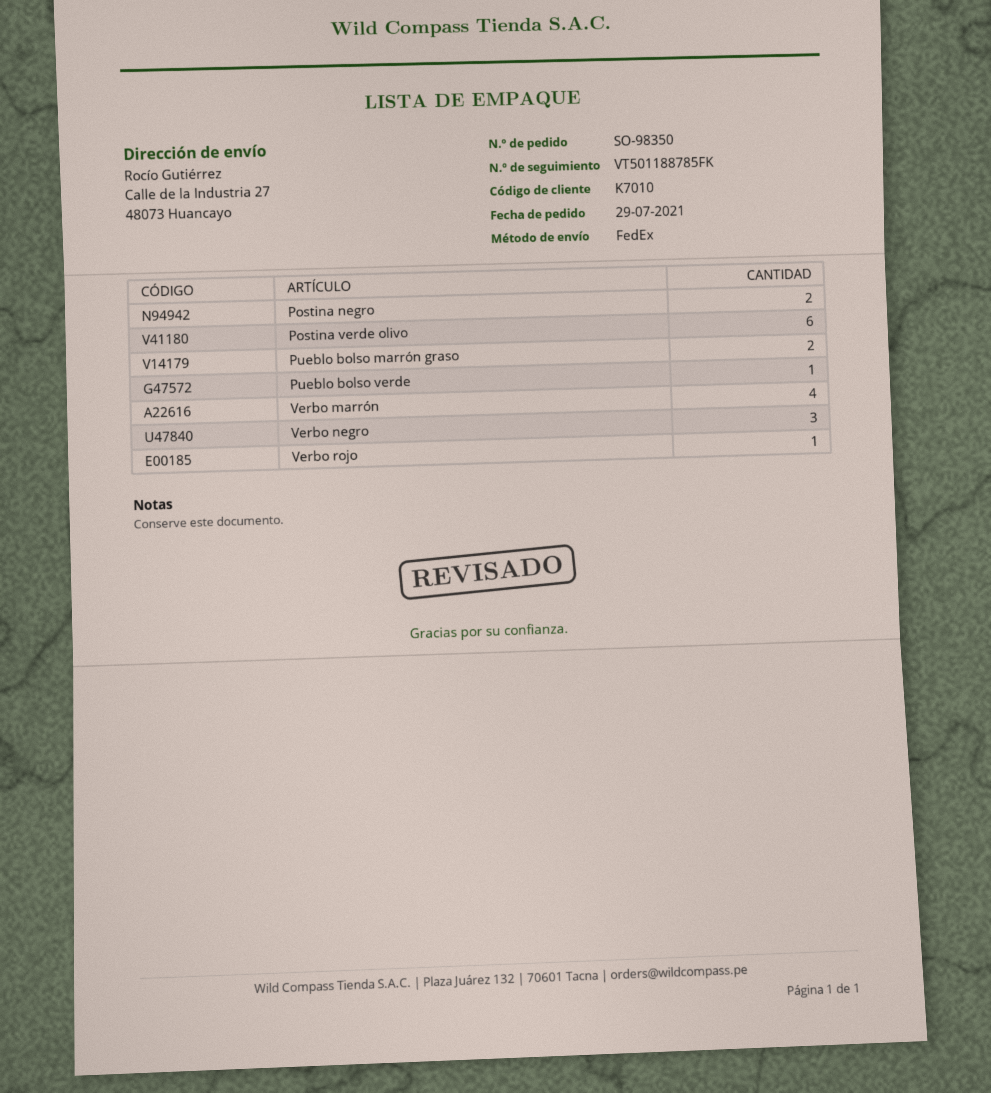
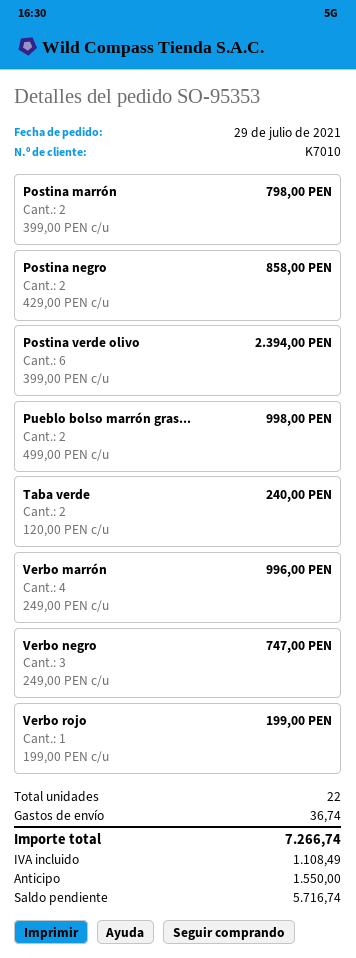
order number: SO-98350 -> SO-95353
Pueblo bolso verde: 1 -> none
Postina marrón: none -> 2
Taba verde: none -> 2

